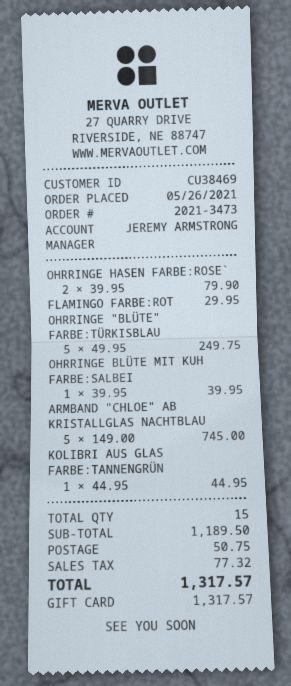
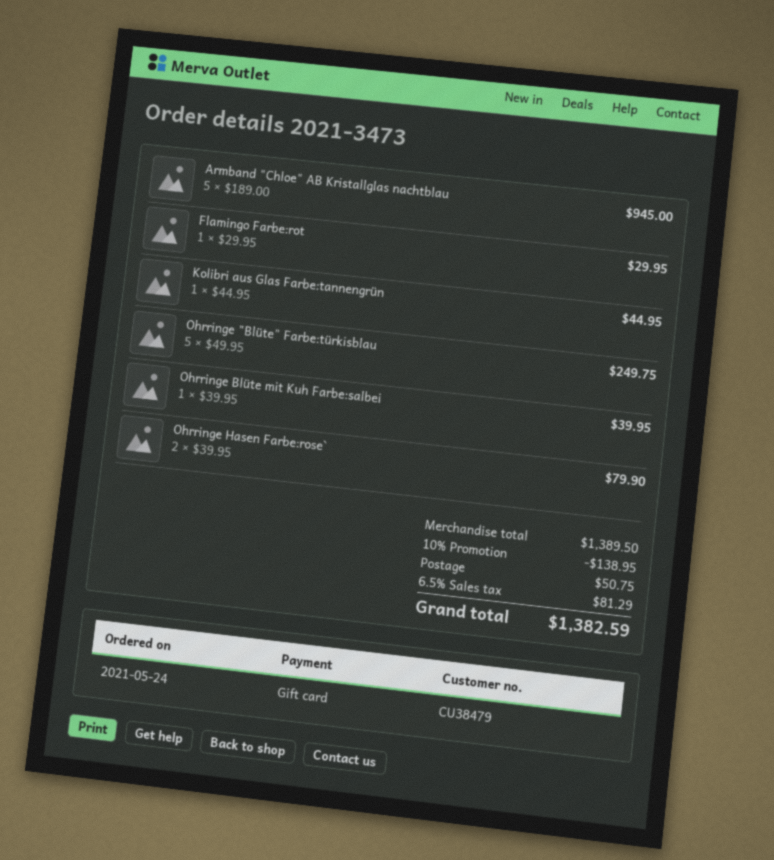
order date: 2021-05-26 -> 2021-05-24
customer number: CU38469 -> CU38479
ARMBAND "CHLOE" AB KRISTALLGLAS NACHTBLAU: 5 x 149.00 = 745.00 -> 5 x 189.00 = 945.00
subtotal: 1189.50 -> 1389.50
discount: none -> 10% = 138.95
tax: 77.32 -> 81.29
total: 1317.57 -> 1382.59

